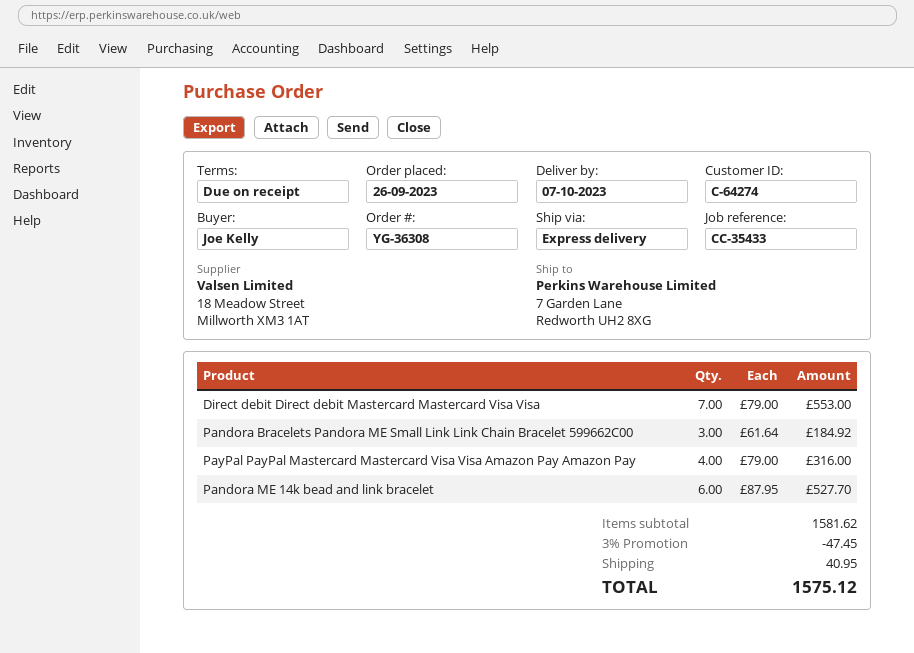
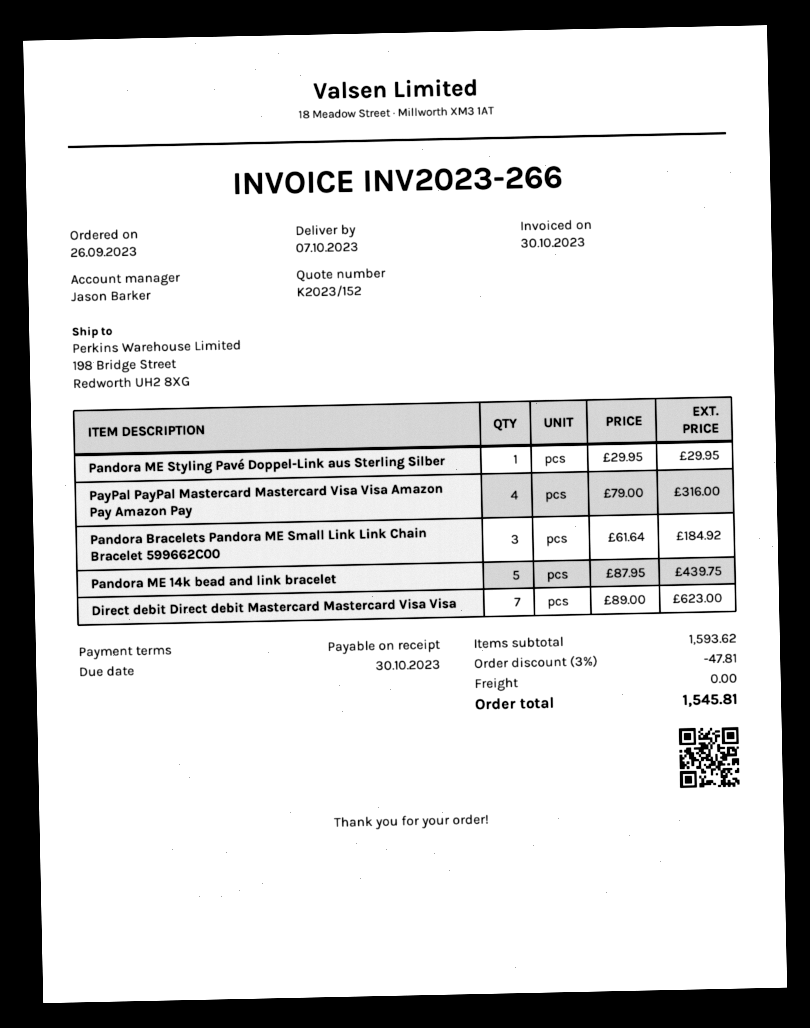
ship to: 7 Garden Lane, Redworth UH2 8XG -> 198 Bridge Street, Redworth UH2 8XG
Direct debit Direct debit Mastercard Mastercard Visa Visa: 7 x 79.00 = 553.00 -> 7 x 89.00 = 623.00
Pandora ME 14k bead and link bracelet: 6 x 87.95 = 527.70 -> 5 x 87.95 = 439.75
Pandora ME Styling Pavé Doppel-Link aus Sterling Silber: none -> 1 x 29.95 = 29.95
subtotal: 1581.62 -> 1593.62
discount: 3% = 47.45 -> 3% = 47.81
shipping: 40.95 -> 0.00
total: 1575.12 -> 1545.81

